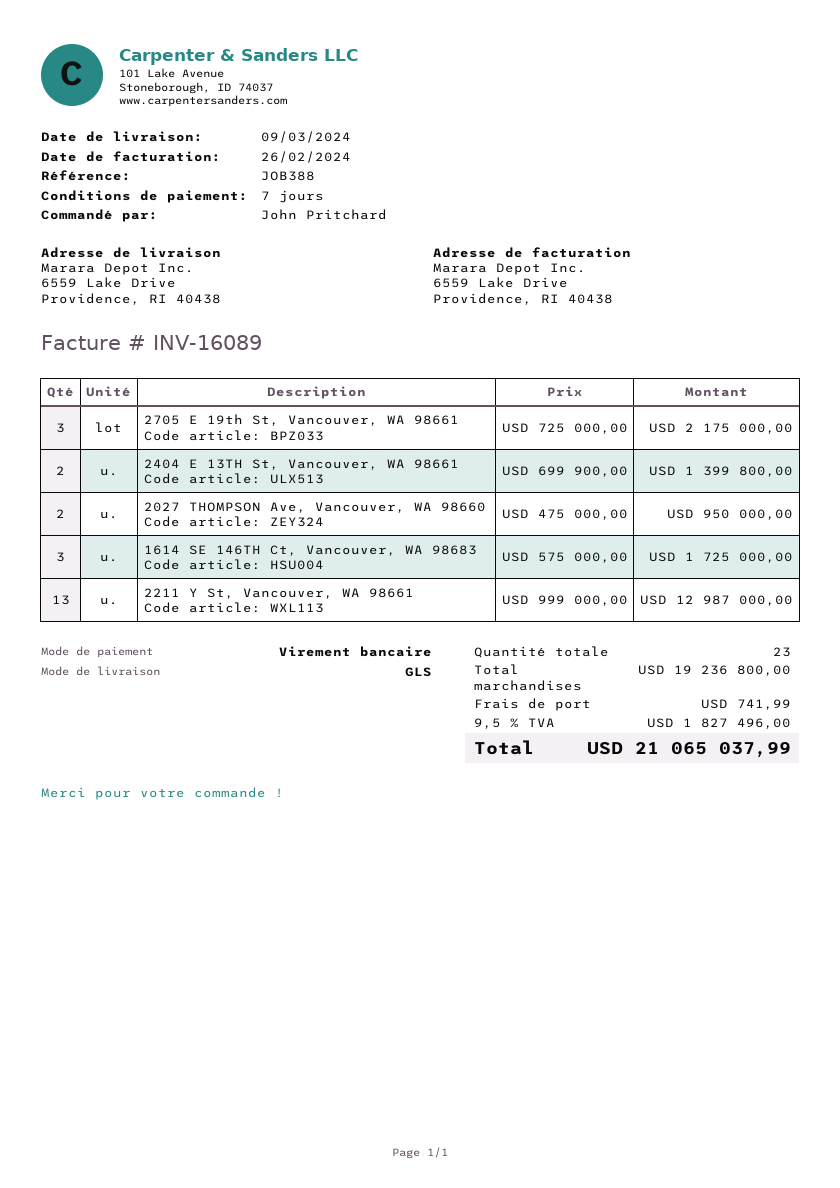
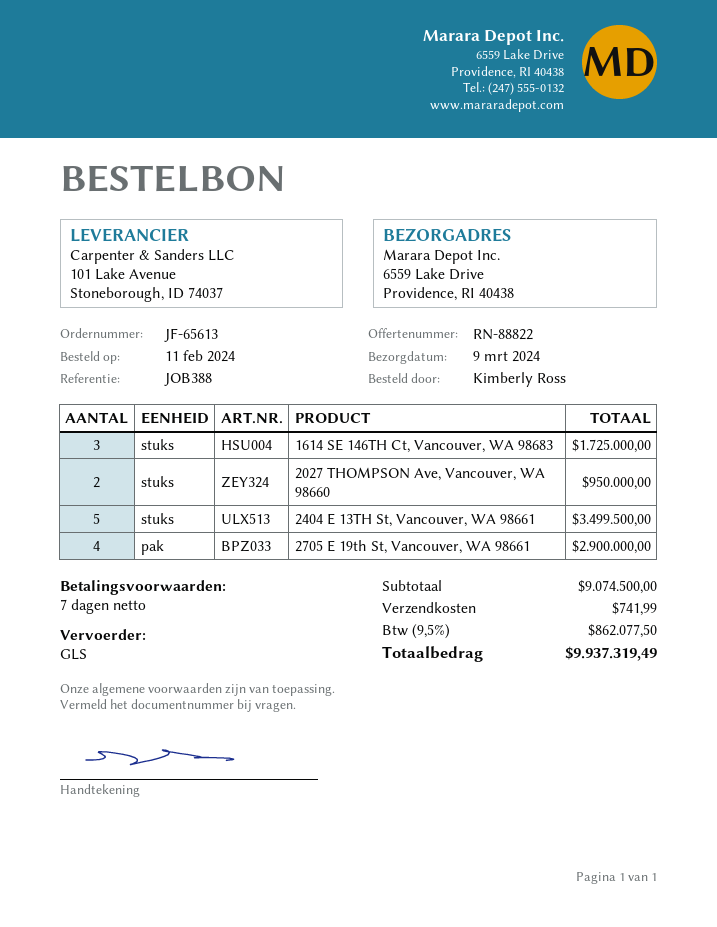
ordered by: John Pritchard -> Kimberly Ross
2705 E 19th St, Vancouver, WA 98661: 3 for 2175000.00 -> 4 for 2900000.00
2404 E 13TH St, Vancouver, WA 98661: 2 for 1399800.00 -> 5 for 3499500.00
2211 Y St, Vancouver, WA 98661: 13 for 12987000.00 -> none
subtotal: 19236800.00 -> 9074500.00
tax: 9.5% = 1827496.00 -> 9.5% = 862077.50
total: 21065037.99 -> 9937319.49

